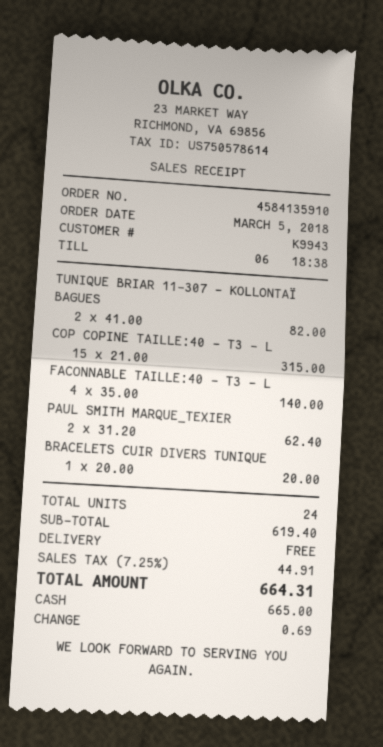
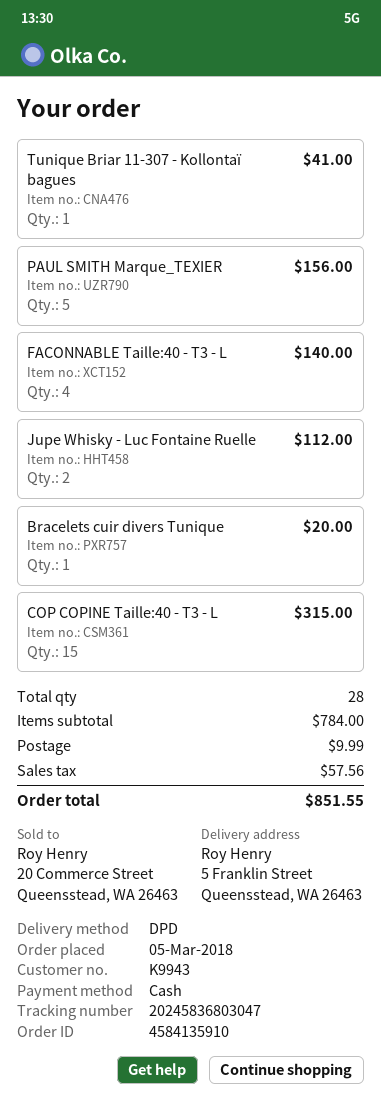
TUNIQUE BRIAR 11-307 - KOLLONTAÏ BAGUES: 2 for 82.00 -> 1 for 41.00
PAUL SMITH MARQUE_TEXIER: 2 for 62.40 -> 5 for 156.00
Jupe Whisky - Luc Fontaine Ruelle: none -> 2 for 112.00
total quantity: 24 -> 28
subtotal: 619.40 -> 784.00
shipping: 0.00 -> 9.99
tax: 44.91 -> 57.56
total: 664.31 -> 851.55

